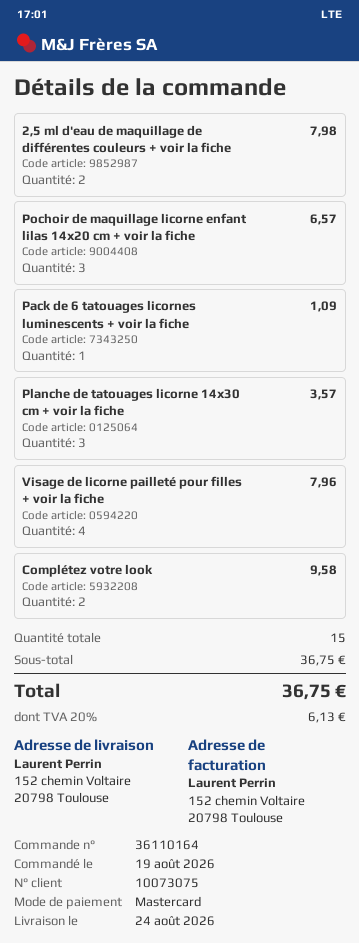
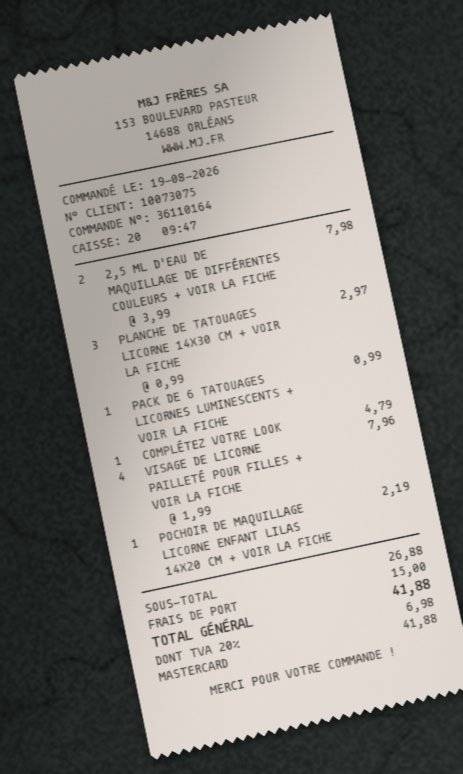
Pochoir de maquillage licorne enfant lilas 14x20 cm + voir la fiche: 3 for 6.57 -> 1 for 2.19
Pack de 6 tatouages licornes luminescents + voir la fiche: 1 for 1.09 -> 1 for 0.99
Planche de tatouages licorne 14x30 cm + voir la fiche: 3 for 3.57 -> 3 for 2.97
Complétez votre look: 2 for 9.58 -> 1 for 4.79
subtotal: 36.75 -> 26.88
shipping: none -> 15.00
tax: 20% = 6.13 -> 20% = 6.98
total: 36.75 -> 41.88

